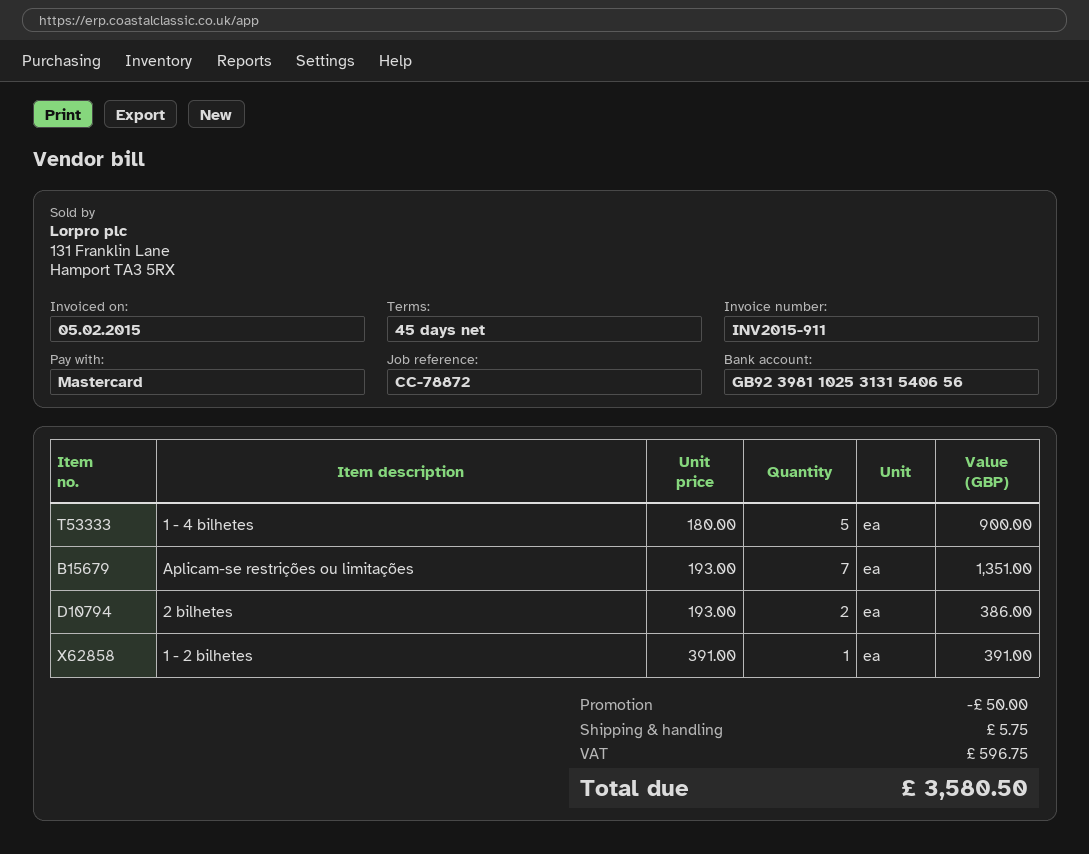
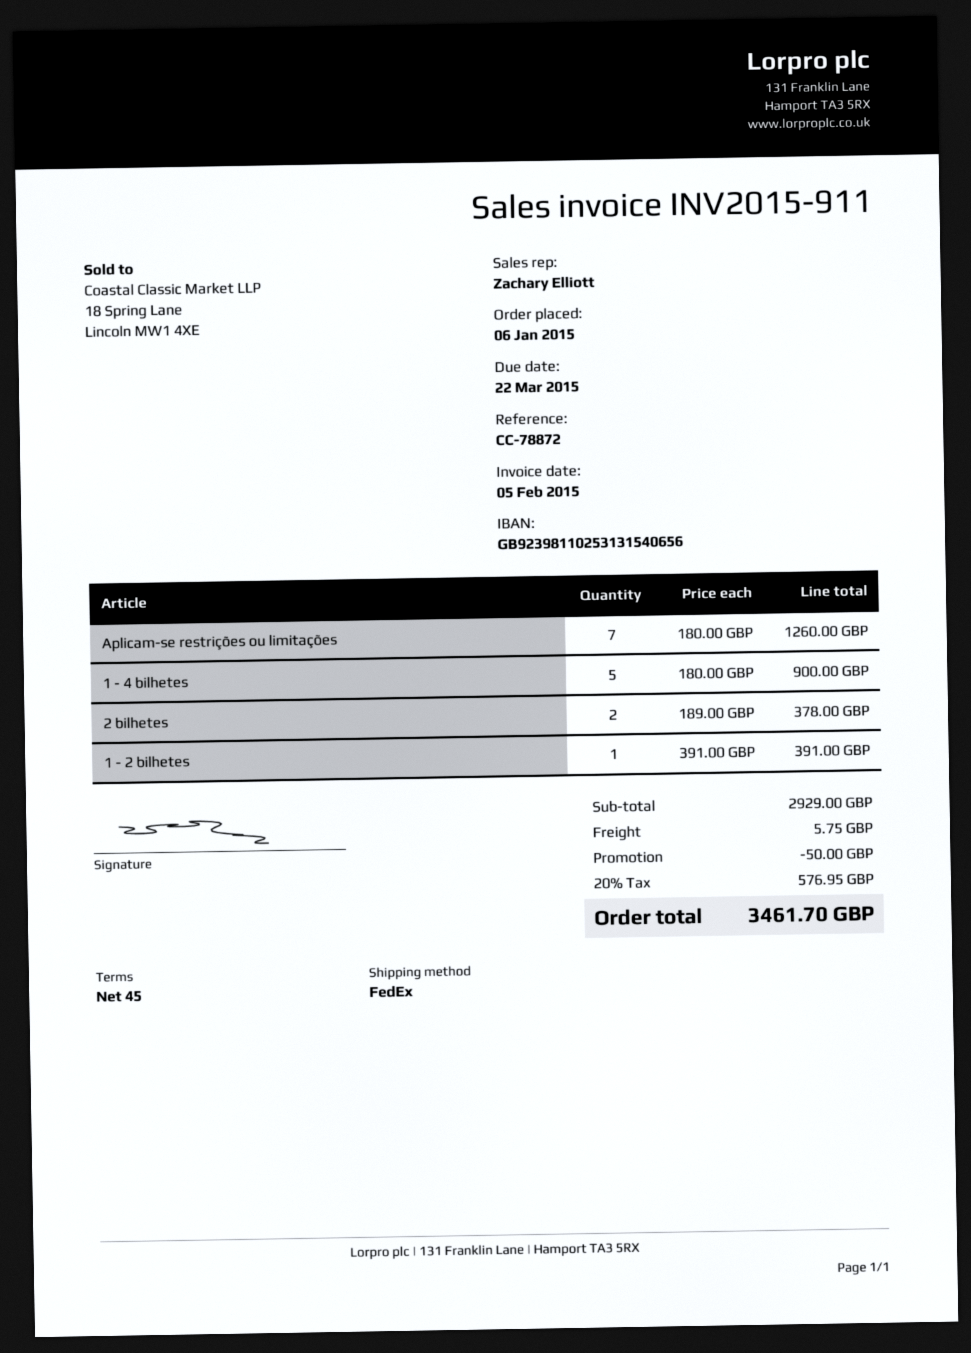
Aplicam-se restrições ou limitações: 7 x 193.00 = 1351.00 -> 7 x 180.00 = 1260.00
2 bilhetes: 2 x 193.00 = 386.00 -> 2 x 189.00 = 378.00
tax: 596.75 -> 576.95
total: 3580.50 -> 3461.70

